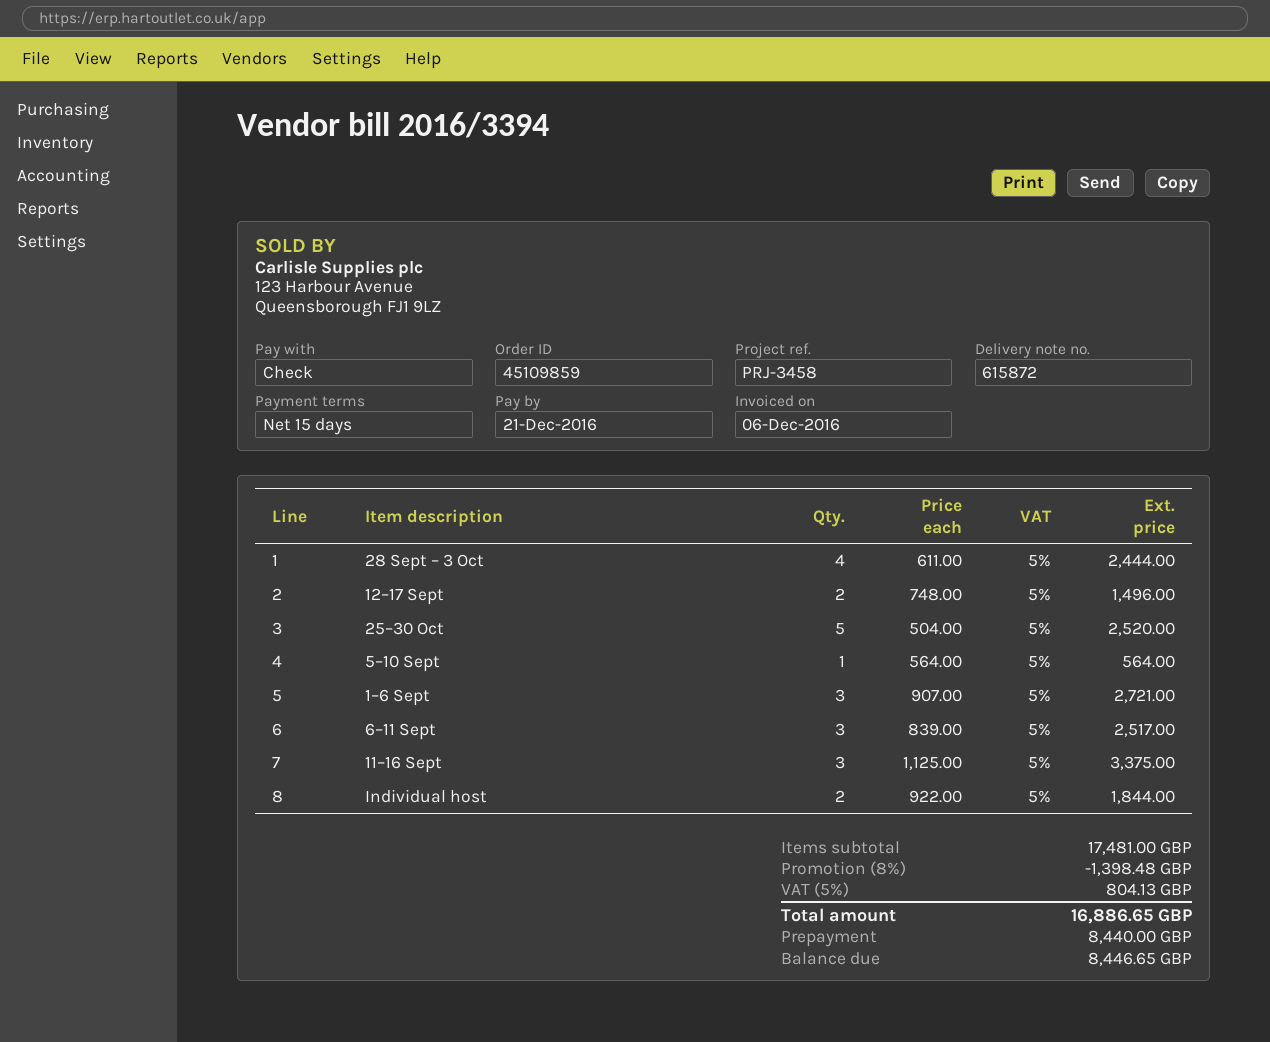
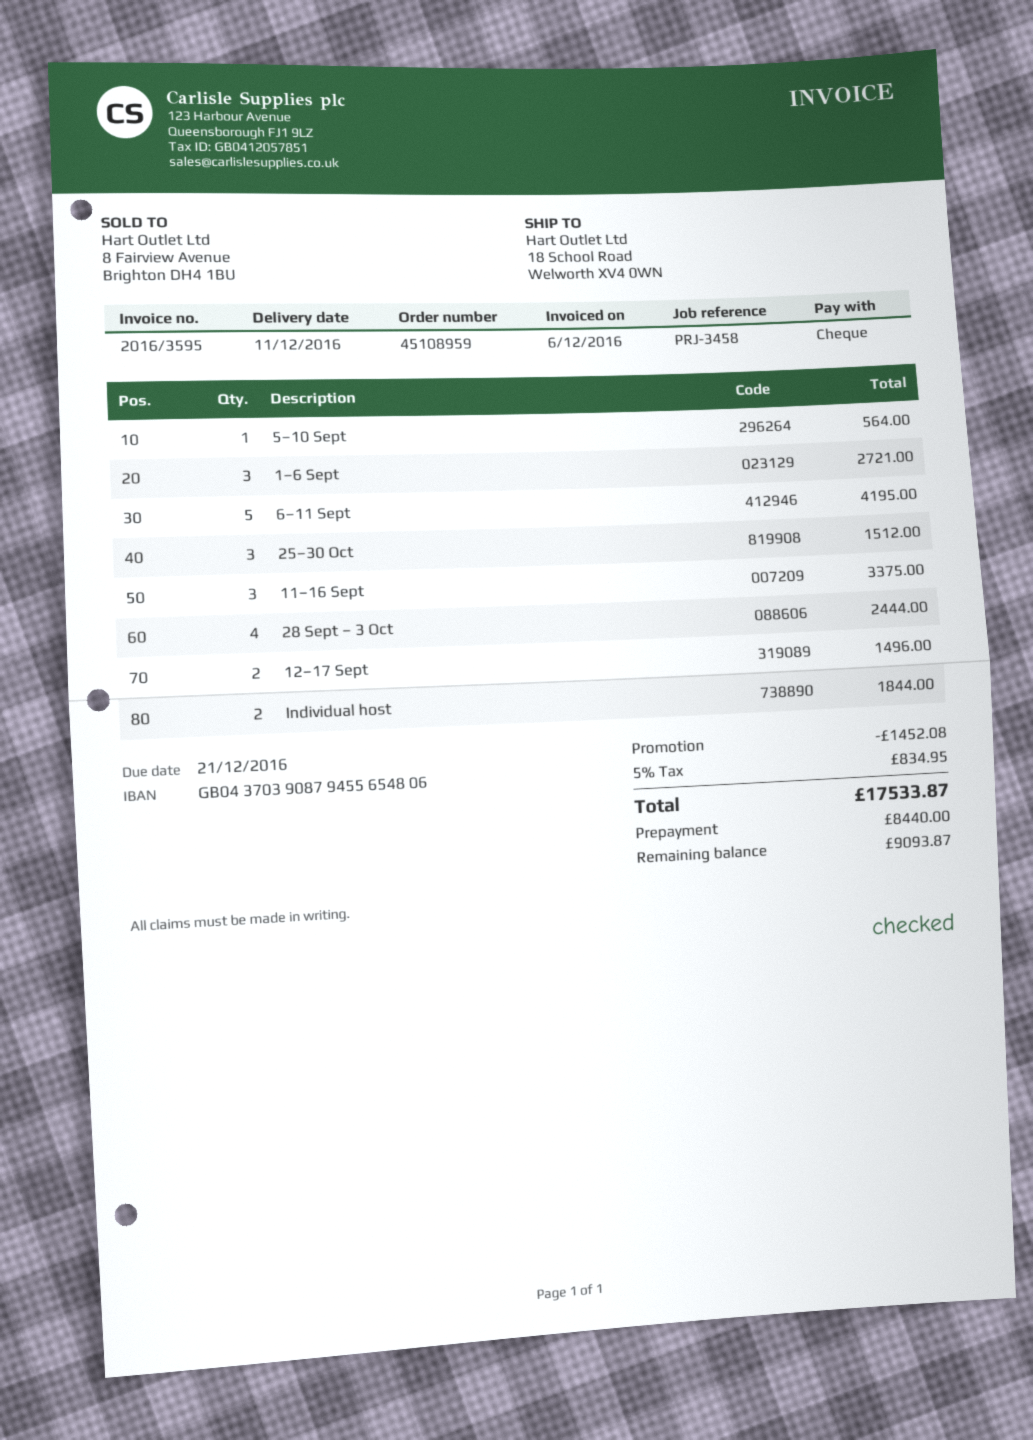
order number: 45109859 -> 45108959
invoice number: 2016/3394 -> 2016/3595
25–30 Oct: 5 for 2520.00 -> 3 for 1512.00
6–11 Sept: 3 for 2517.00 -> 5 for 4195.00
discount: 1398.48 -> 1452.08
tax: 5% = 804.13 -> 5% = 834.95
total: 16886.65 -> 17533.87
balance: 8446.65 -> 9093.87

